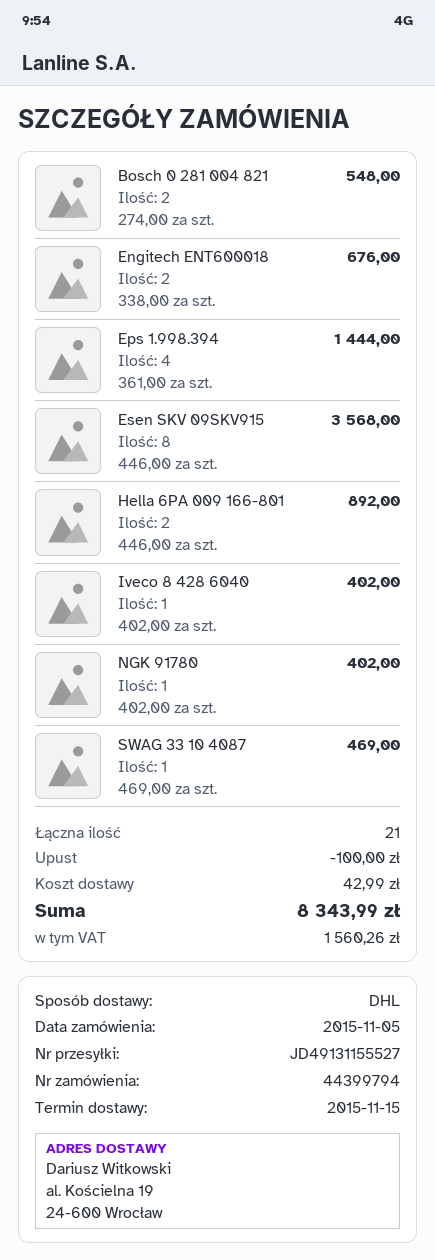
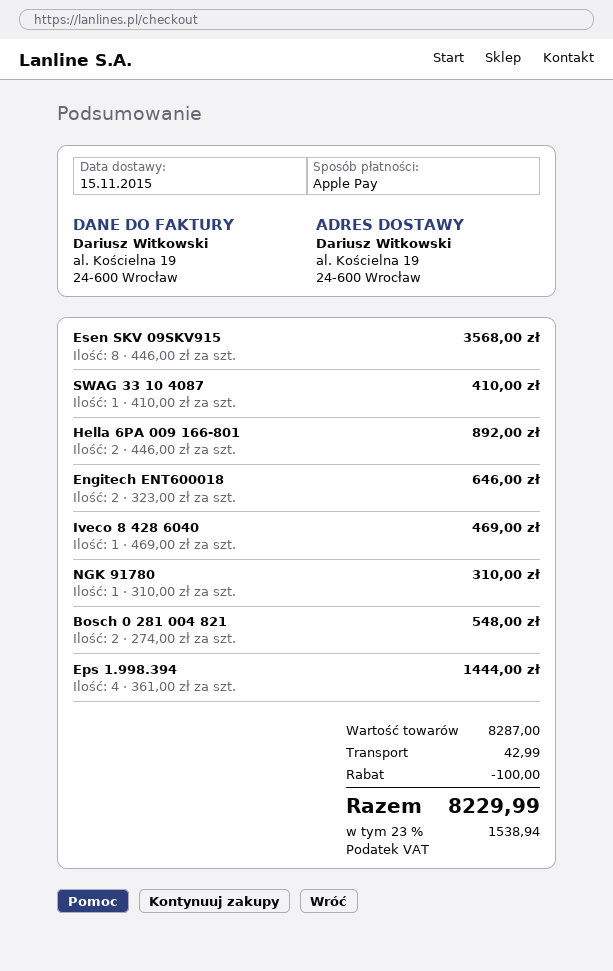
Engitech ENT600018: 2 x 338.00 = 676.00 -> 2 x 323.00 = 646.00
Iveco 8 428 6040: 1 x 402.00 = 402.00 -> 1 x 469.00 = 469.00
NGK 91780: 1 x 402.00 = 402.00 -> 1 x 310.00 = 310.00
SWAG 33 10 4087: 1 x 469.00 = 469.00 -> 1 x 410.00 = 410.00
tax: 1560.26 -> 1538.94
total: 8343.99 -> 8229.99

